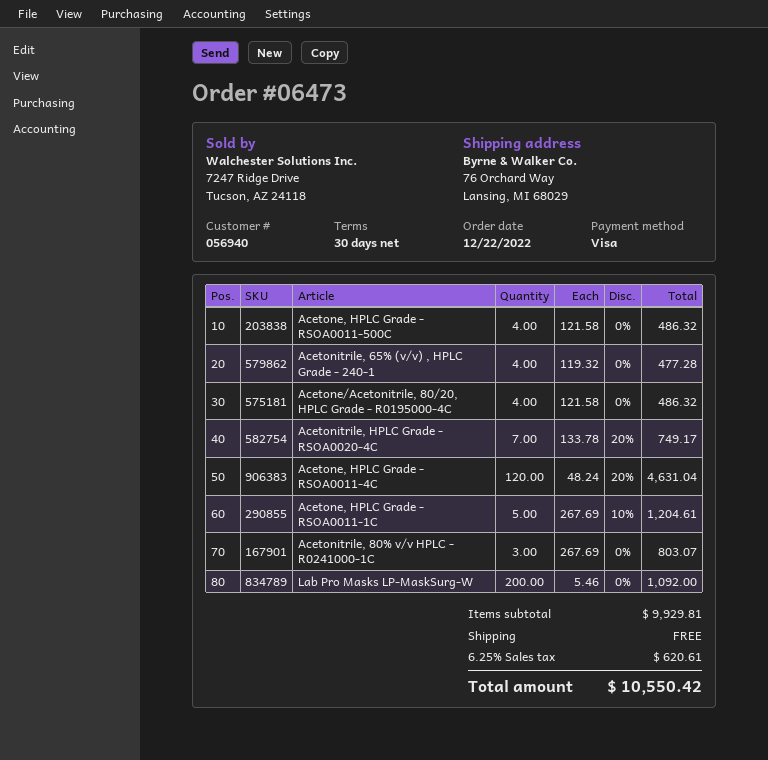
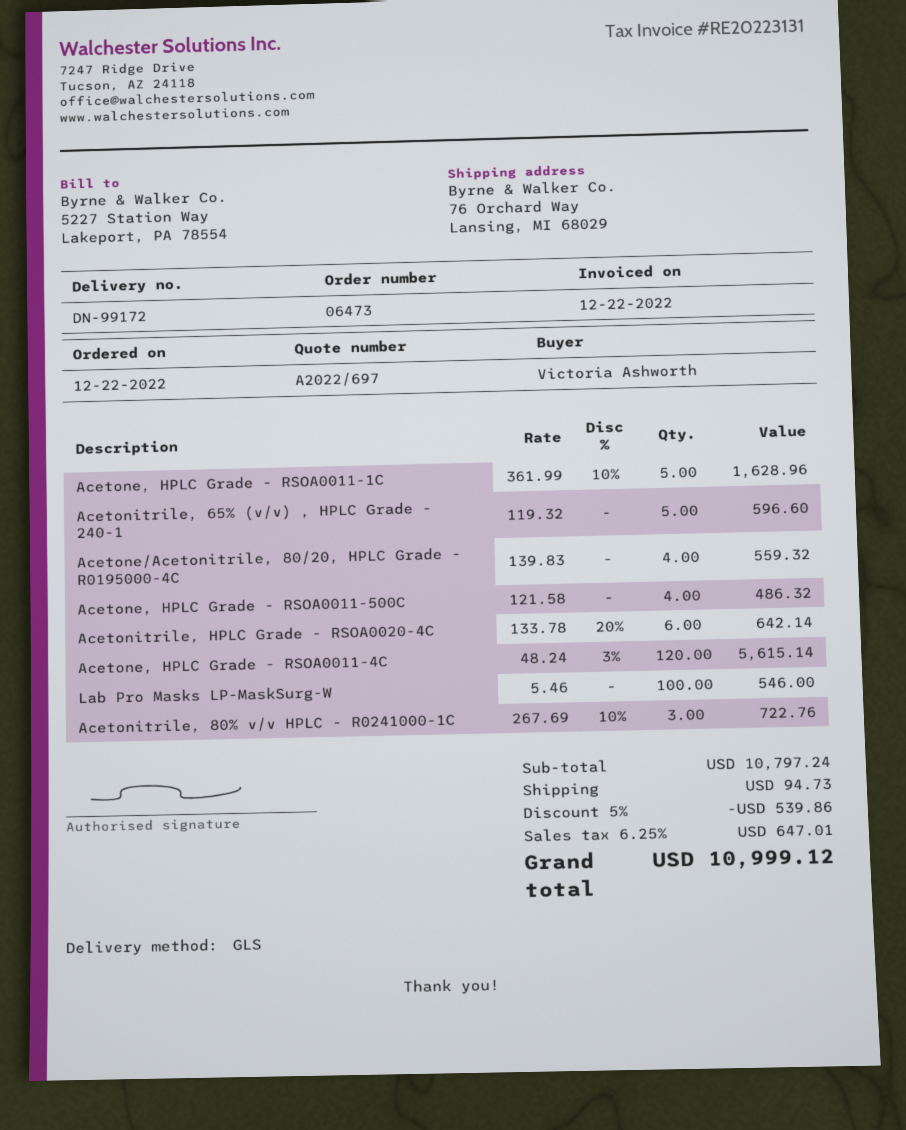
Acetonitrile, 65% (v/v) , HPLC Grade - 240-1: 4 x 119.32 = 477.28 -> 5 x 119.32 = 596.60
Acetone/Acetonitrile, 80/20, HPLC Grade - R0195000-4C: 4 x 121.58 = 486.32 -> 4 x 139.83 = 559.32
Acetonitrile, HPLC Grade - RSOA0020-4C: 7 x 133.78 - 20% = 749.17 -> 6 x 133.78 - 20% = 642.14
Acetone, HPLC Grade - RSOA0011-4C: 120 x 48.24 - 20% = 4631.04 -> 120 x 48.24 - 3% = 5615.14
Acetone, HPLC Grade - RSOA0011-1C: 5 x 267.69 - 10% = 1204.61 -> 5 x 361.99 - 10% = 1628.96
Acetonitrile, 80% v/v HPLC - R0241000-1C: 3 x 267.69 = 803.07 -> 3 x 267.69 - 10% = 722.76
Lab Pro Masks LP-MaskSurg-W: 200 x 5.46 = 1092.00 -> 100 x 5.46 = 546.00
subtotal: 9929.81 -> 10797.24
discount: none -> 5% = 539.86
shipping: 0.00 -> 94.73
tax: 6.25% = 620.61 -> 6.25% = 647.01
total: 10550.42 -> 10999.12

